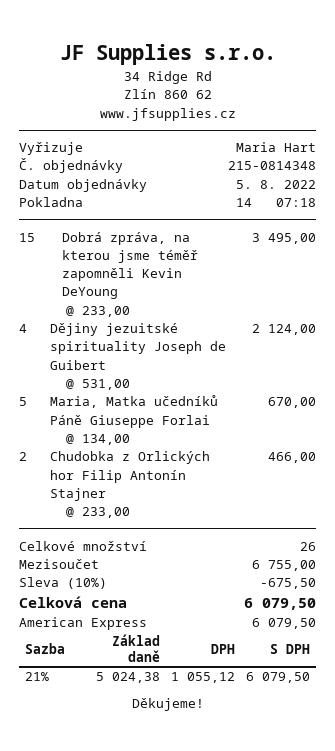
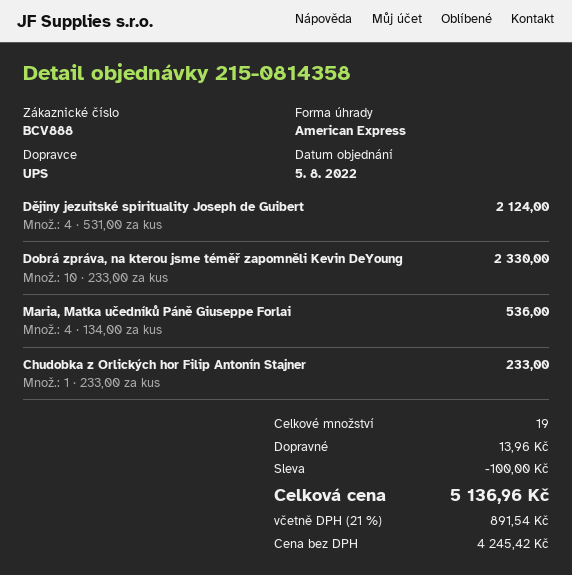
order number: 215-0814348 -> 215-0814358
Dobrá zpráva, na kterou jsme téměř zapomněli Kevin DeYoung: 15 x 233.00 = 3495.00 -> 10 x 233.00 = 2330.00
Maria, Matka učedníků Páně Giuseppe Forlai: 5 x 134.00 = 670.00 -> 4 x 134.00 = 536.00
Chudobka z Orlických hor Filip Antonín Stajner: 2 x 233.00 = 466.00 -> 1 x 233.00 = 233.00
total quantity: 26 -> 19
discount: 675.50 -> 100.00
shipping: none -> 13.96
net: 5024.38 -> 4245.42
tax: 21% = 1055.12 -> 21% = 891.54
total: 6079.50 -> 5136.96

